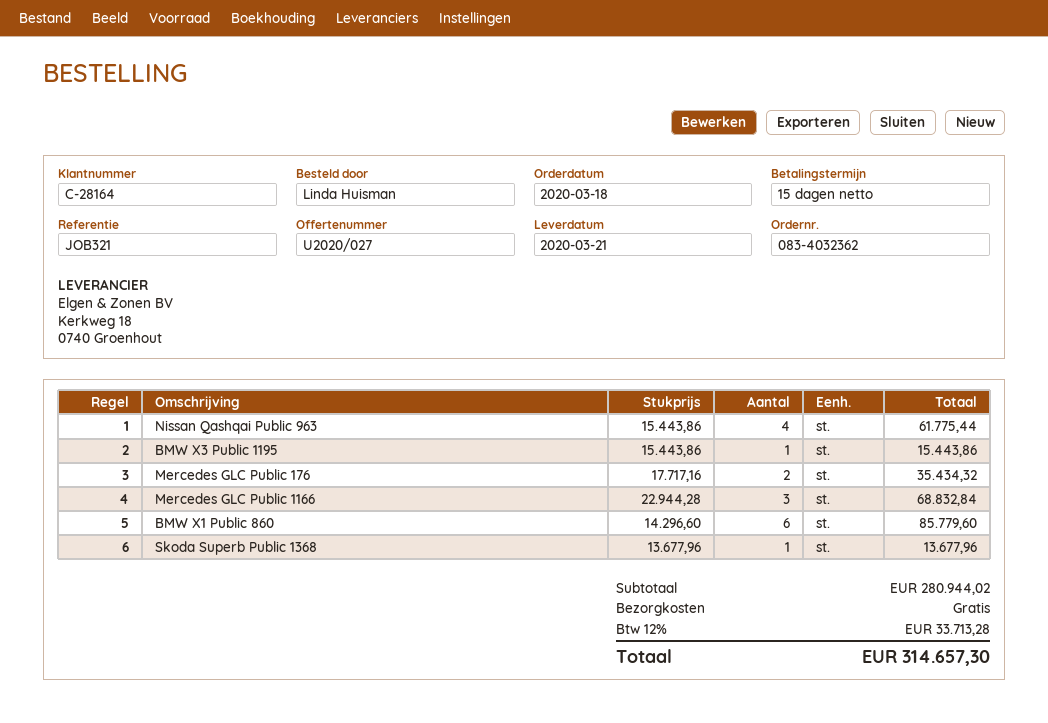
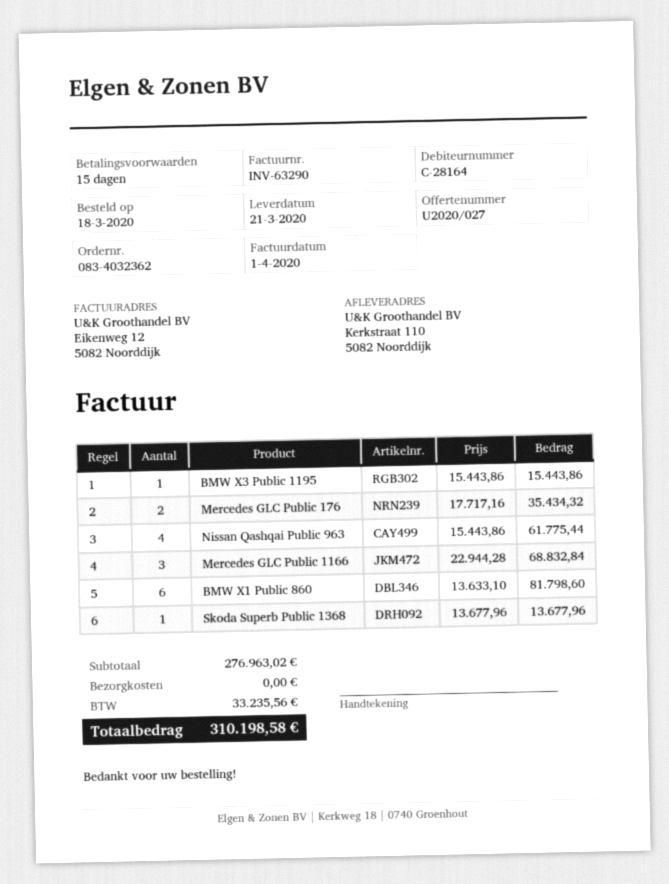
BMW X1 Public 860: 6 x 14296.60 = 85779.60 -> 6 x 13633.10 = 81798.60
subtotal: 280944.02 -> 276963.02
tax: 33713.28 -> 33235.56
total: 314657.30 -> 310198.58

